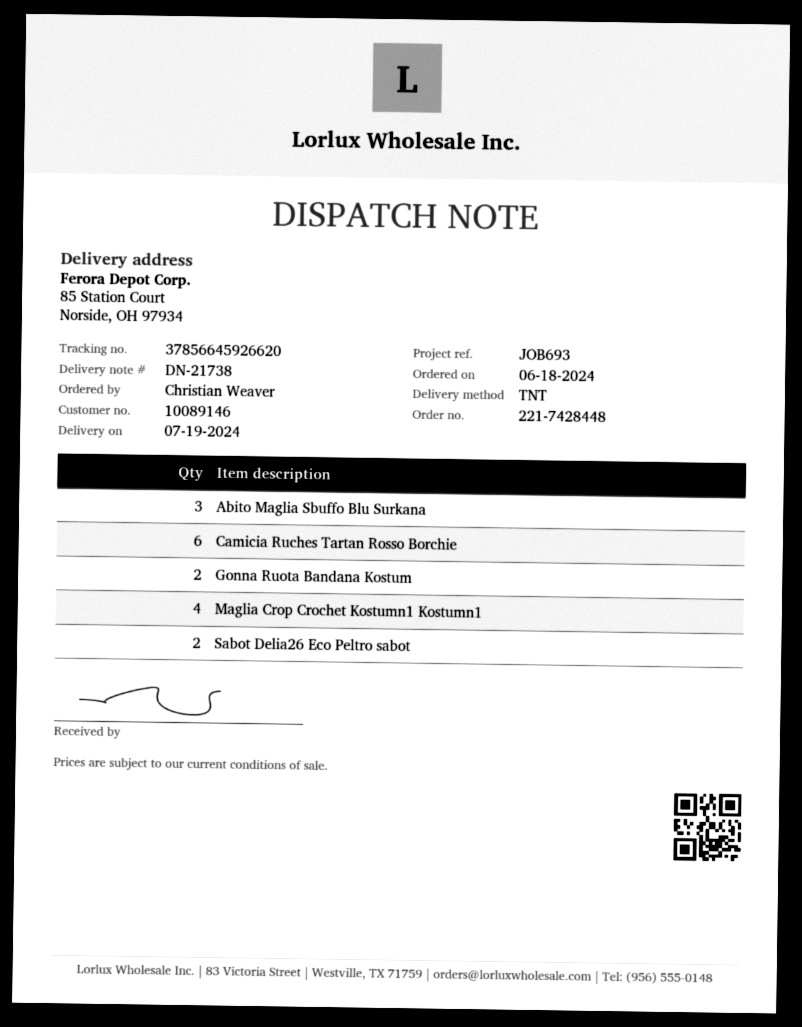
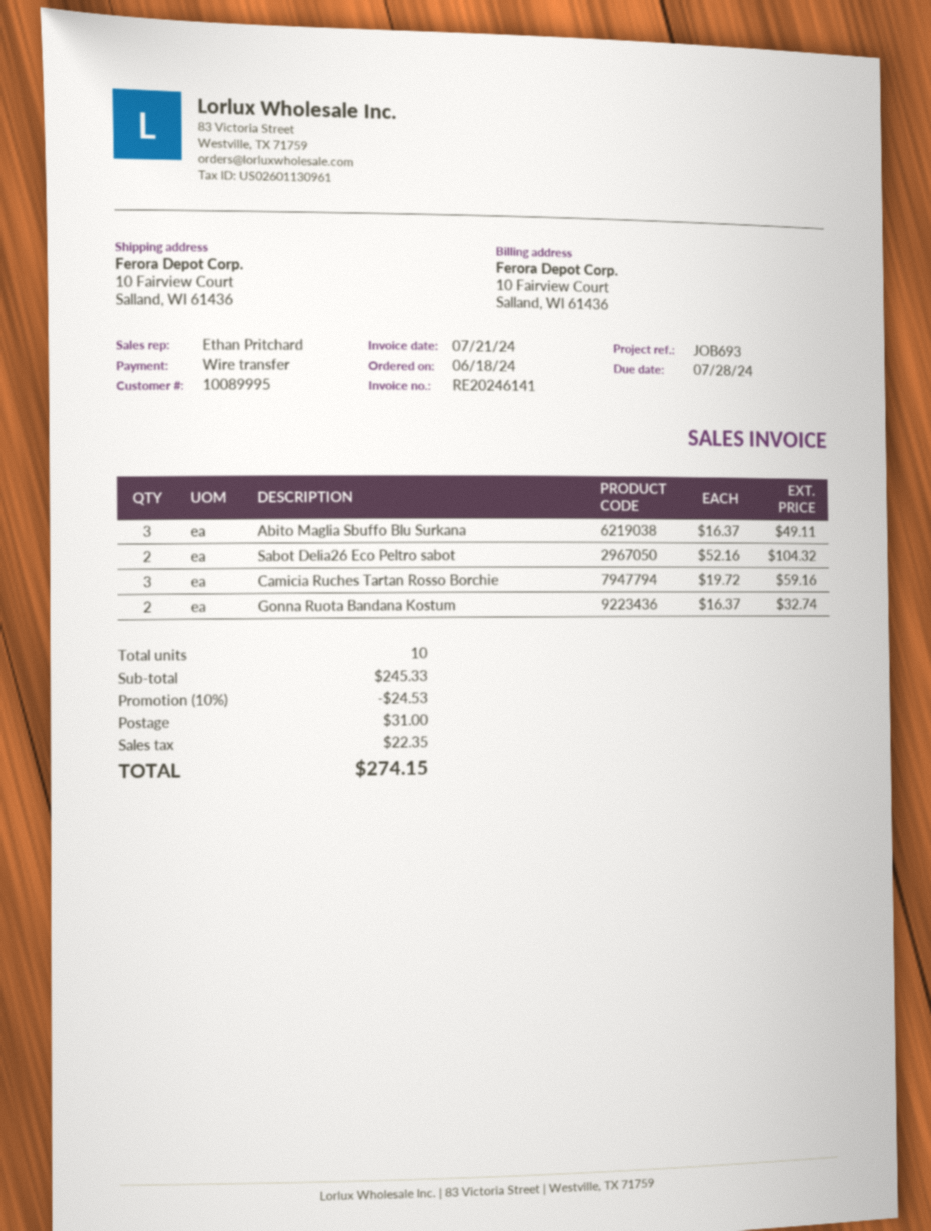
customer number: 10089146 -> 10089995
ship to: 85 Station Court, Norside, OH 97934 -> 10 Fairview Court, Salland, WI 61436
Camicia Ruches Tartan Rosso Borchie: 6 -> 3
Maglia Crop Crochet Kostumn1 Kostumn1: 4 -> none

